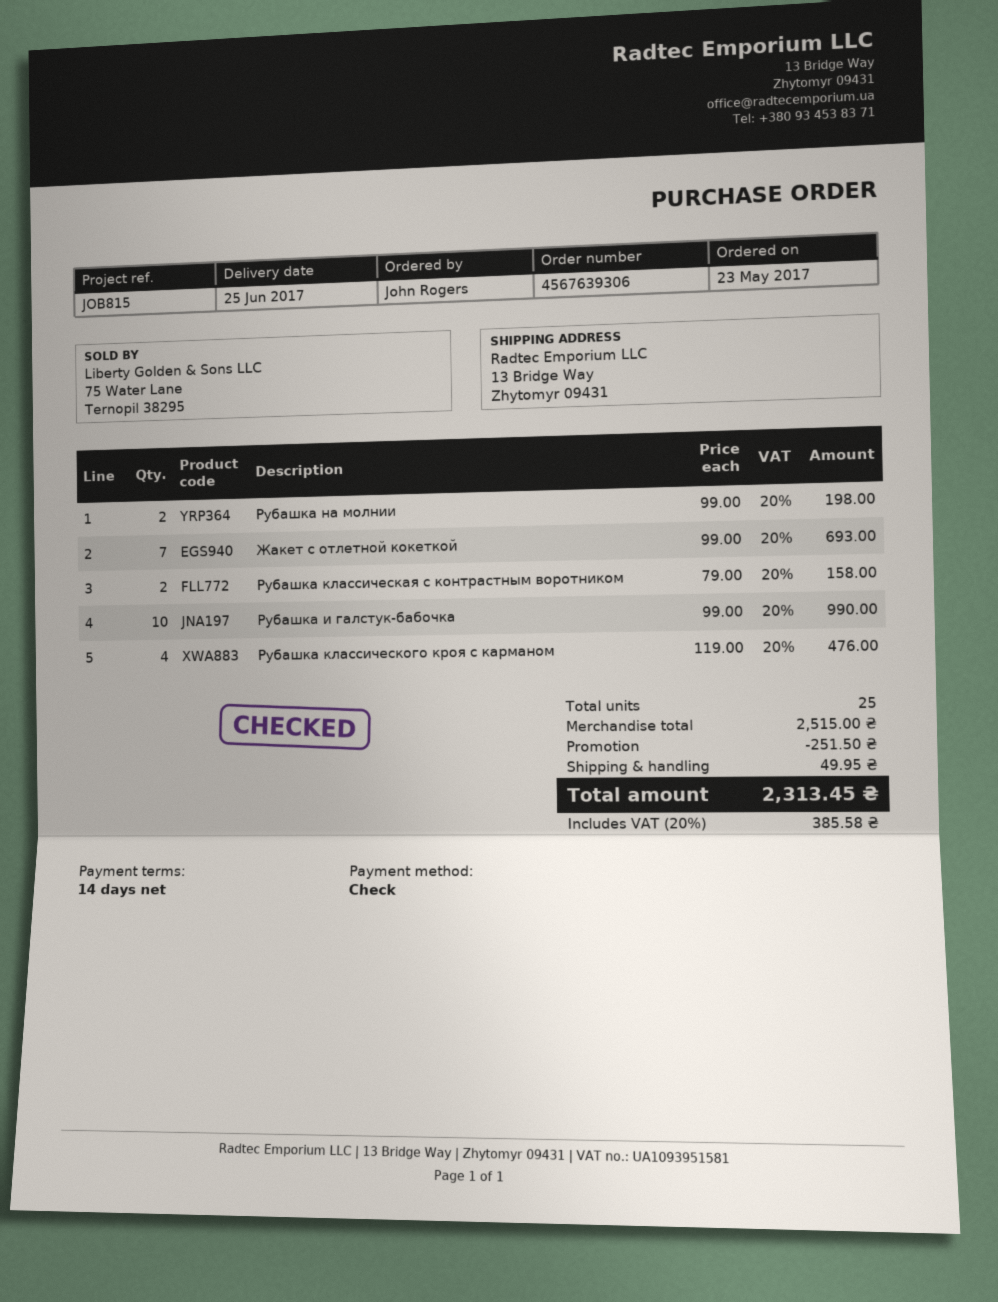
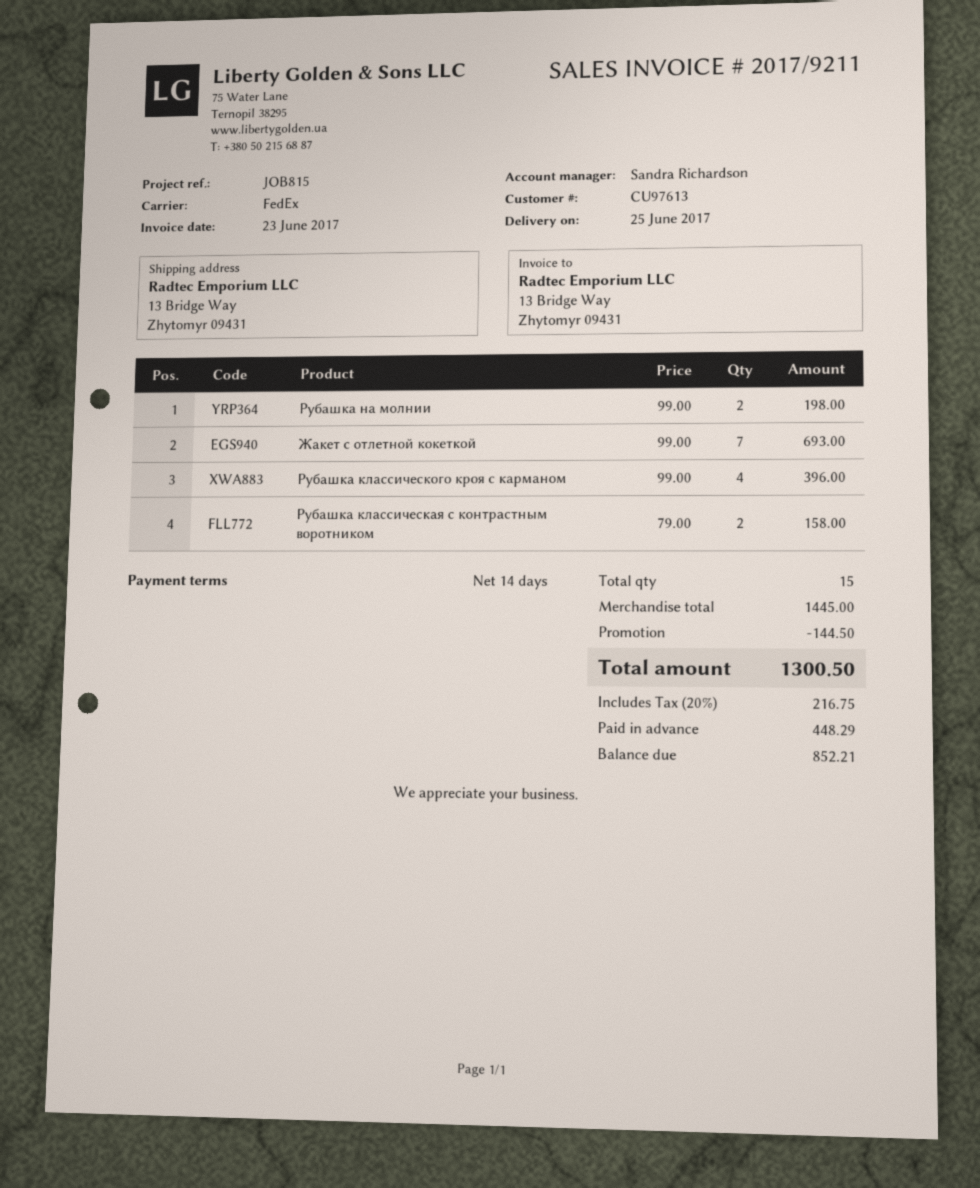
Рубашка и галстук-бабочка: 10 x 99.00 = 990.00 -> none
Рубашка классического кроя с карманом: 4 x 119.00 = 476.00 -> 4 x 99.00 = 396.00
total quantity: 25 -> 15
subtotal: 2515.00 -> 1445.00
discount: 251.50 -> 144.50
shipping: 49.95 -> none
tax: 20% = 385.58 -> 20% = 216.75
total: 2313.45 -> 1300.50

